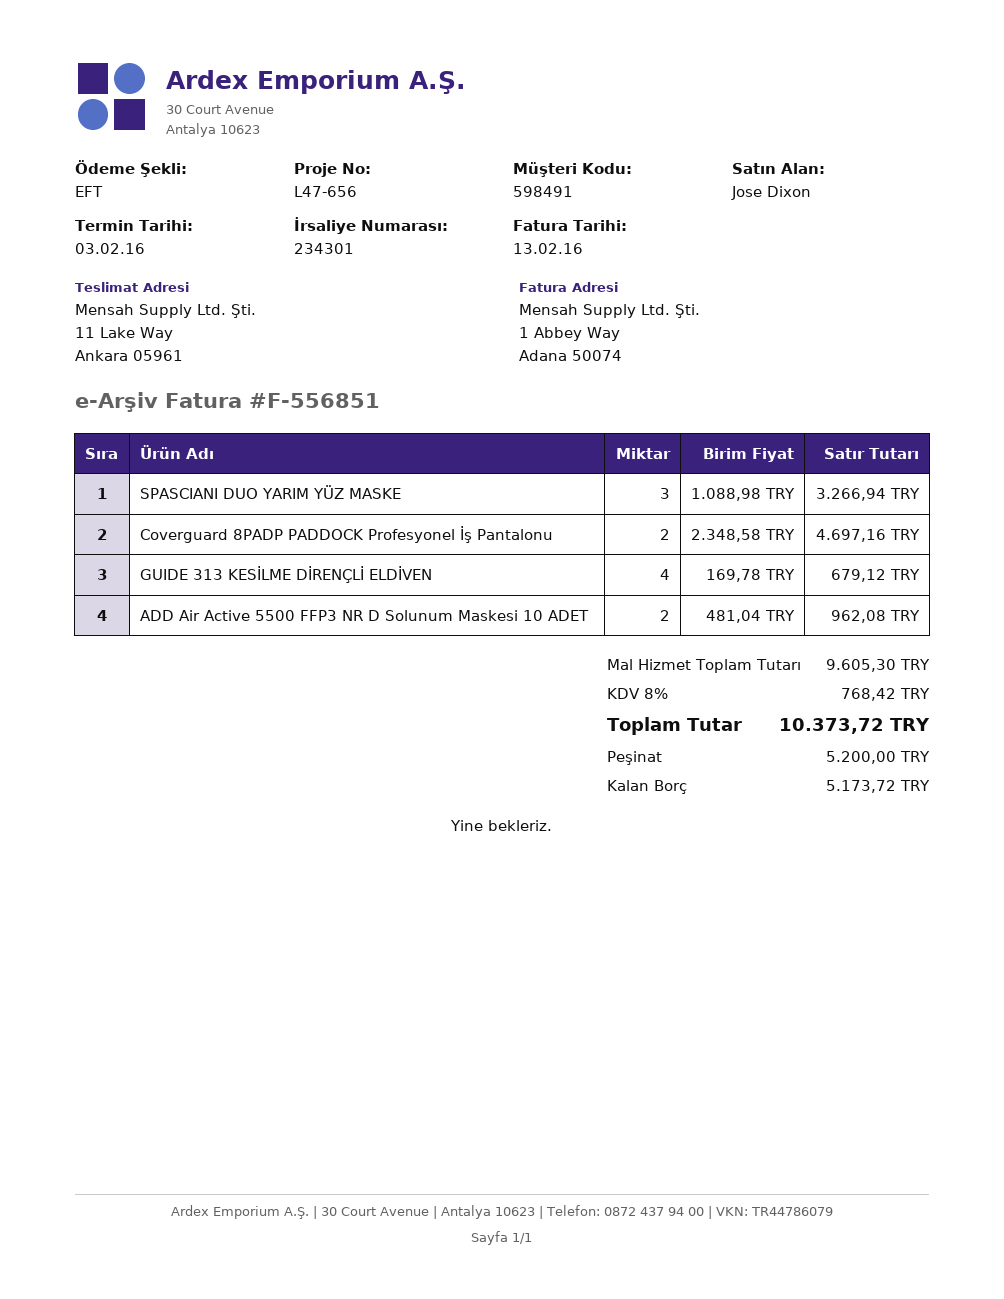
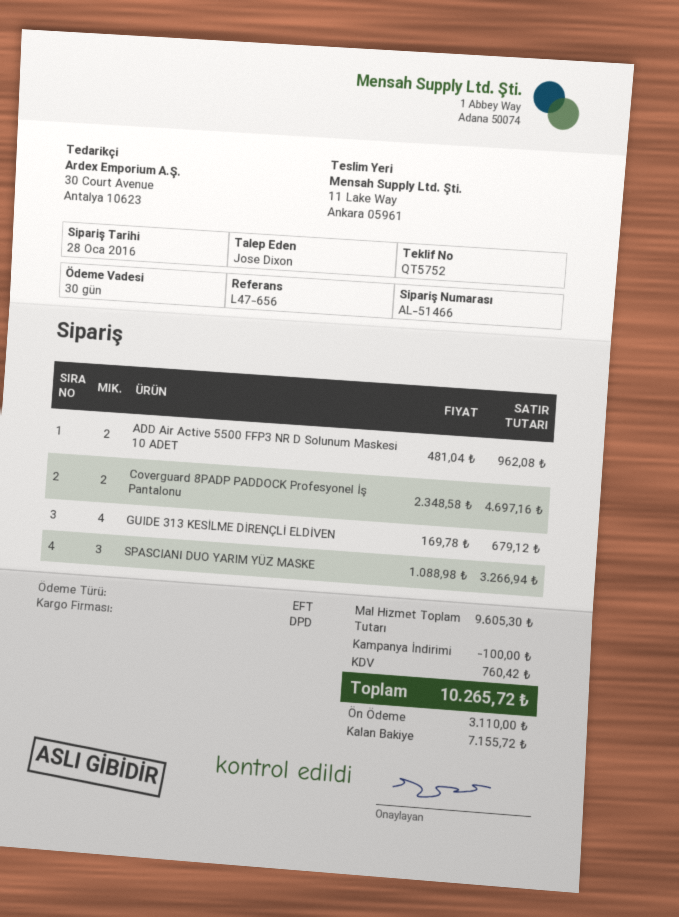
discount: none -> 100.00
tax: 768.42 -> 760.42
total: 10373.72 -> 10265.72
deposit: 5200.00 -> 3110.00
balance: 5173.72 -> 7155.72

